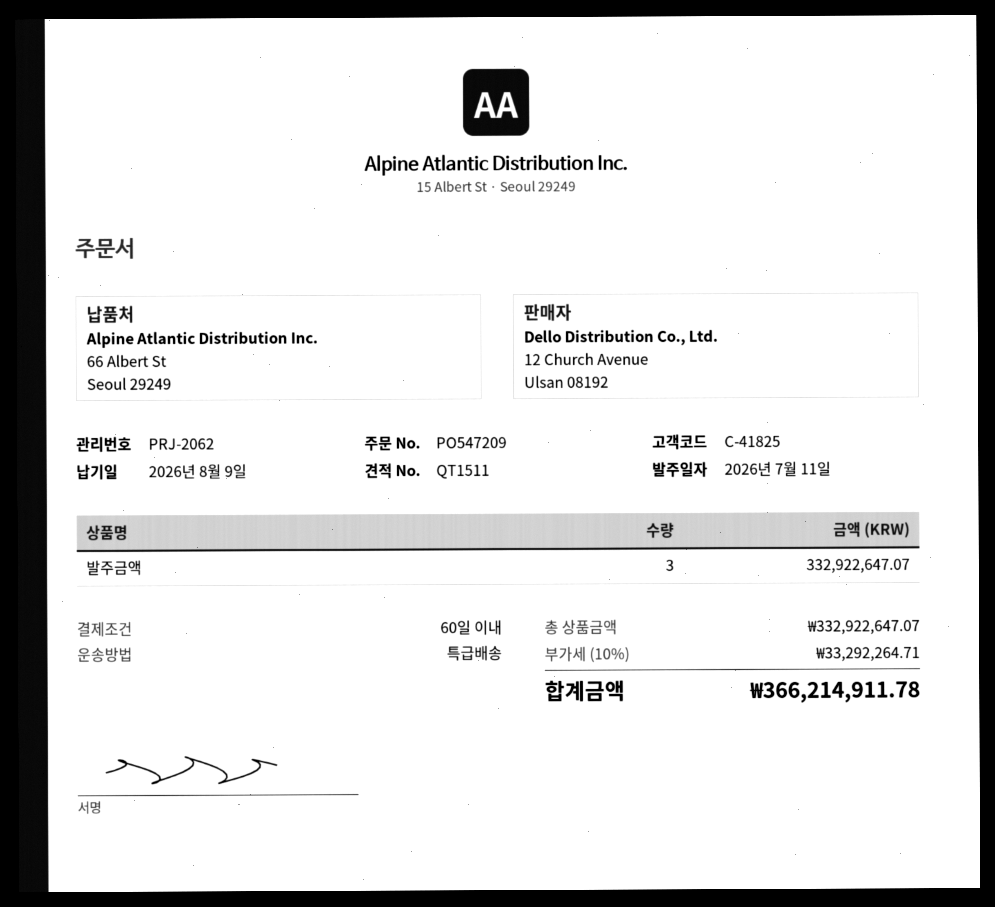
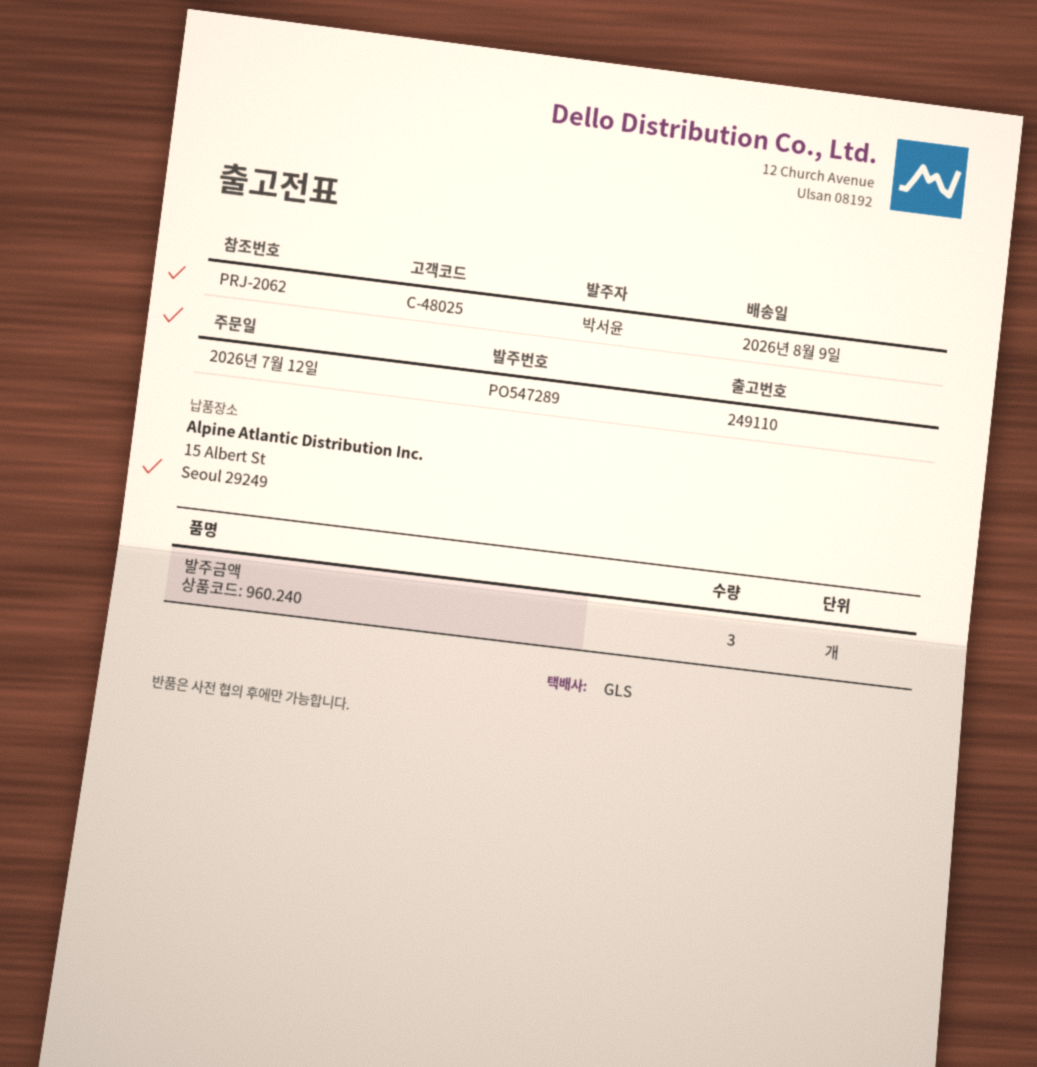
order number: PO547209 -> PO547289
order date: 2026-07-11 -> 2026-07-12
customer number: C-41825 -> C-48025
shipping method: express -> GLS
ship to: 66 Albert St, Seoul 29249 -> 15 Albert St, Seoul 29249

